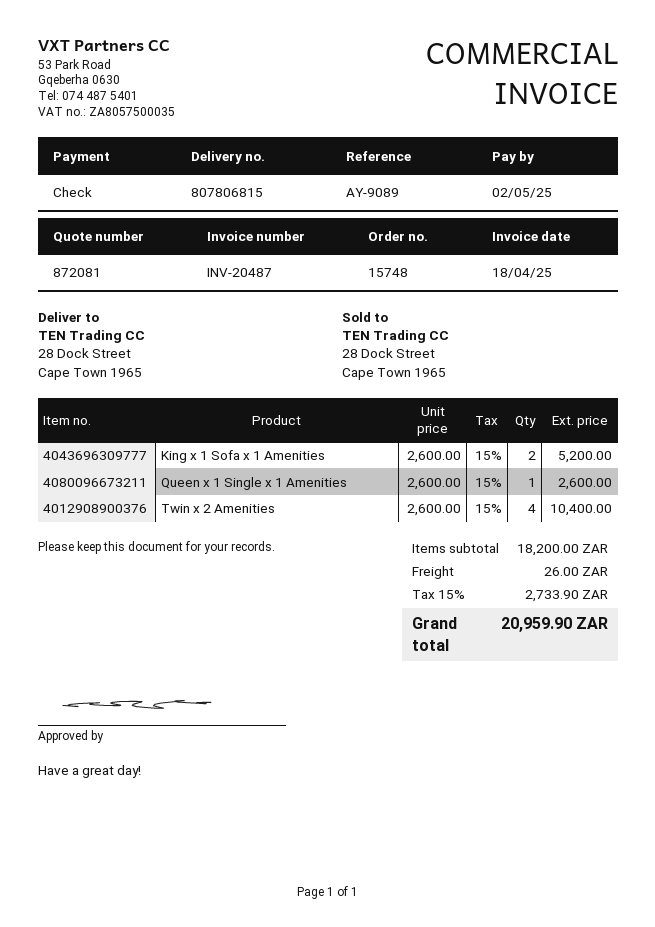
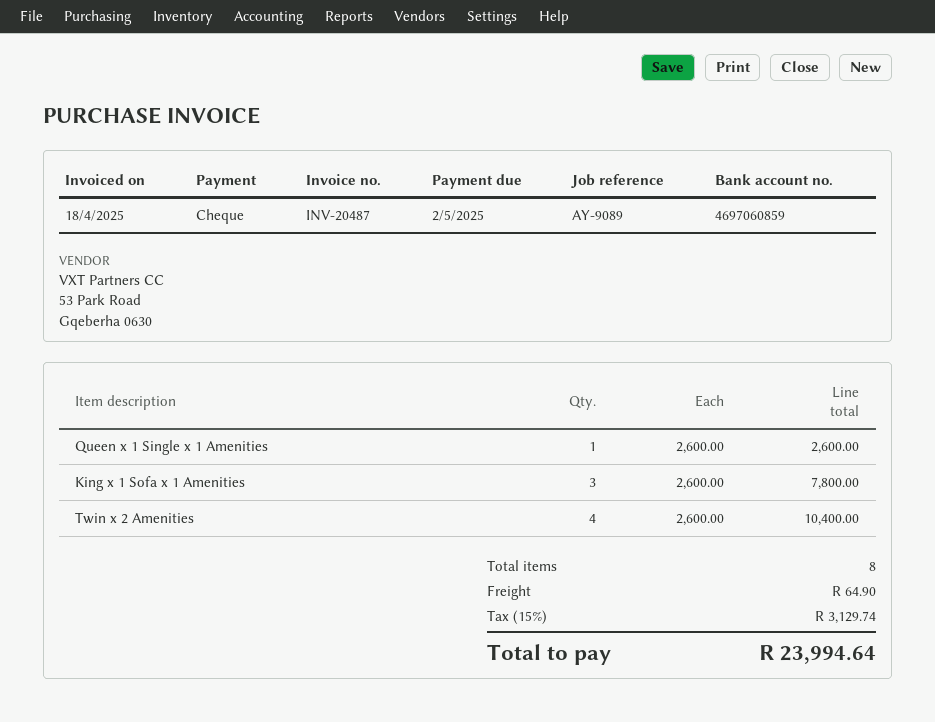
King x 1 Sofa x 1 Amenities: 2 x 2600.00 = 5200.00 -> 3 x 2600.00 = 7800.00
shipping: 26.00 -> 64.90
tax: 15% = 2733.90 -> 15% = 3129.74
total: 20959.90 -> 23994.64

